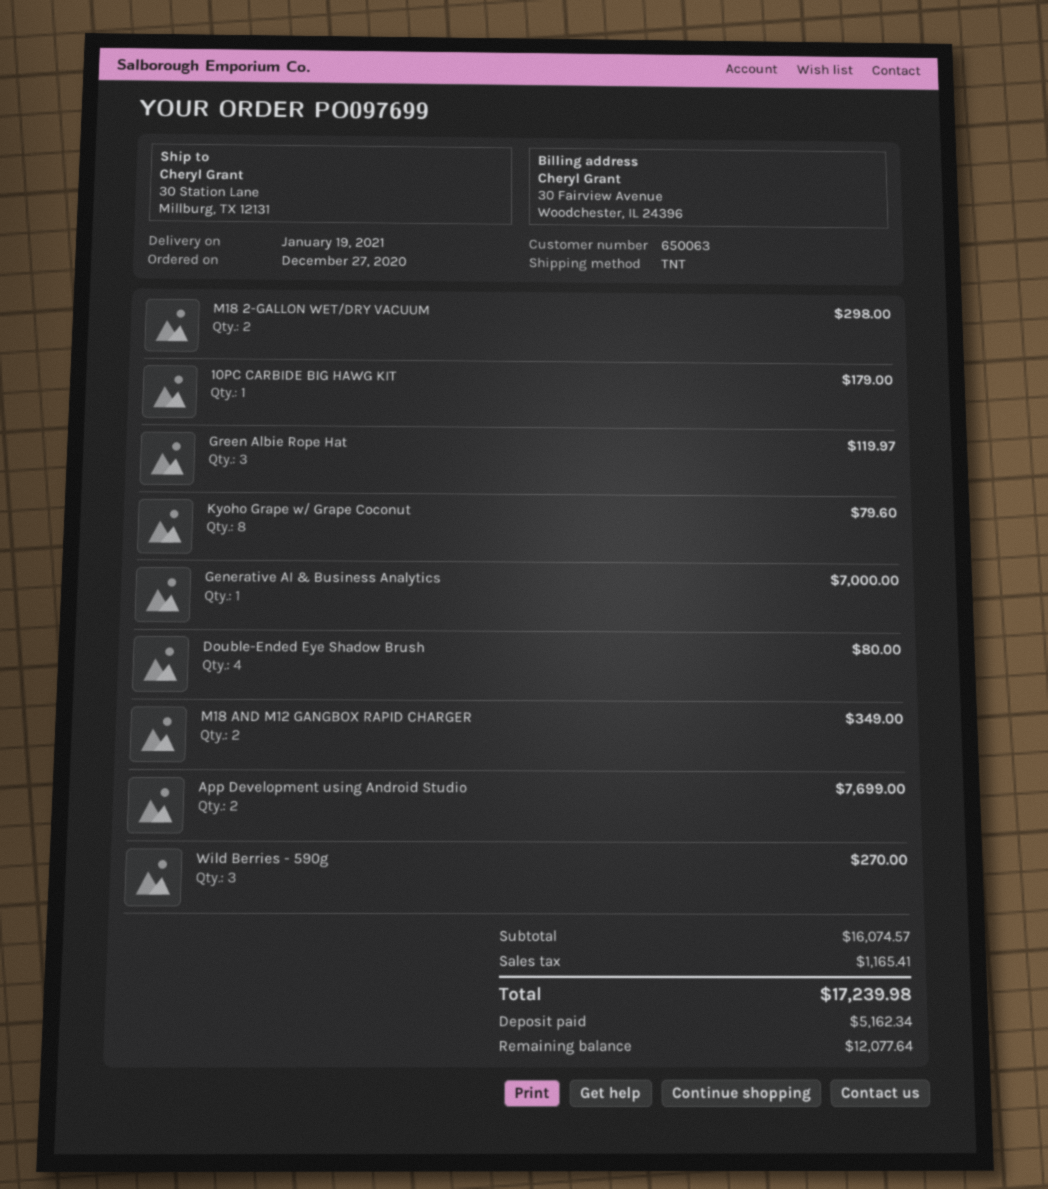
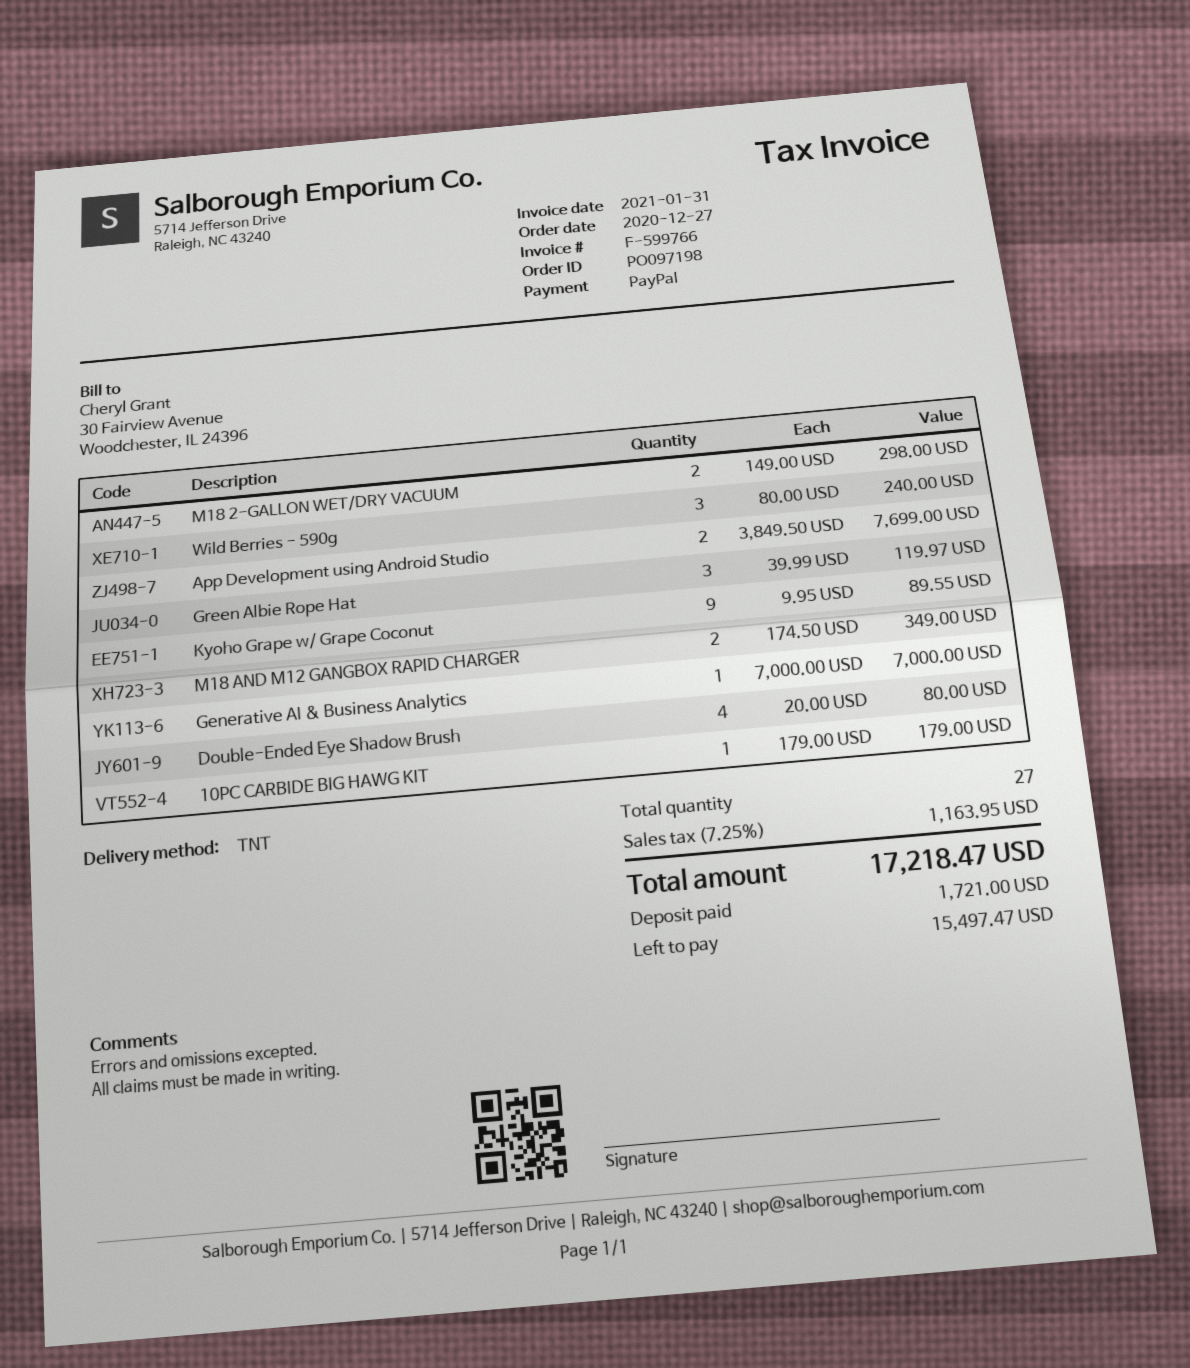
order number: PO097699 -> PO097198
Kyoho Grape w/ Grape Coconut: 8 for 79.60 -> 9 for 89.55
Wild Berries - 590g: 3 for 270.00 -> 3 for 240.00
tax: 1165.41 -> 1163.95
total: 17239.98 -> 17218.47
deposit: 5162.34 -> 1721.00
balance: 12077.64 -> 15497.47

